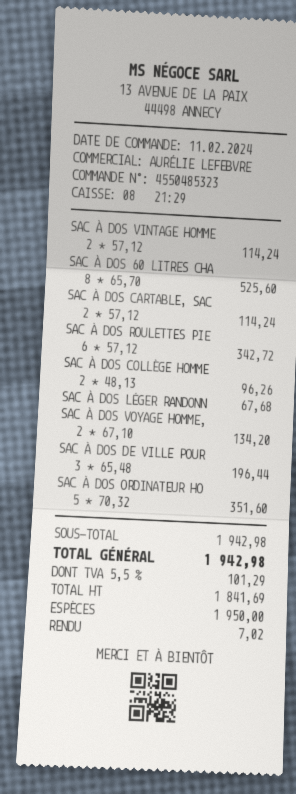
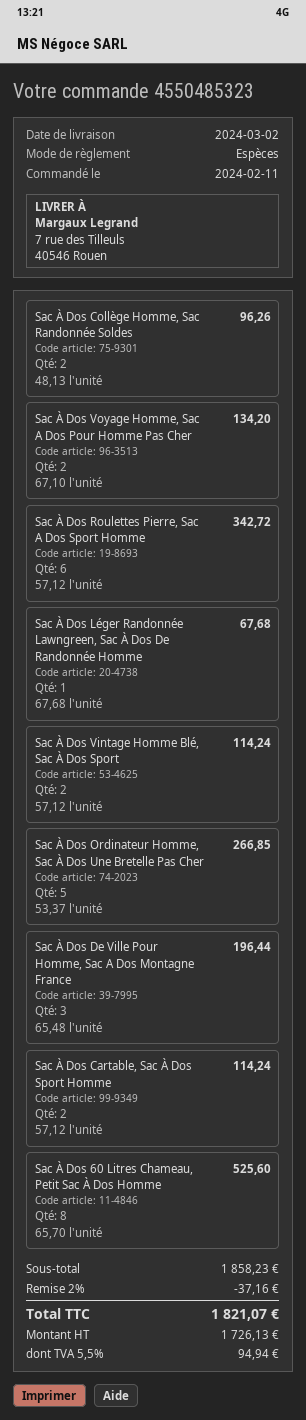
SAC À DOS ORDINATEUR HO: 5 x 70.32 = 351.60 -> 5 x 53.37 = 266.85
subtotal: 1942.98 -> 1858.23
discount: none -> 2% = 37.16
net: 1841.69 -> 1726.13
tax: 5.5% = 101.29 -> 5.5% = 94.94
total: 1942.98 -> 1821.07

